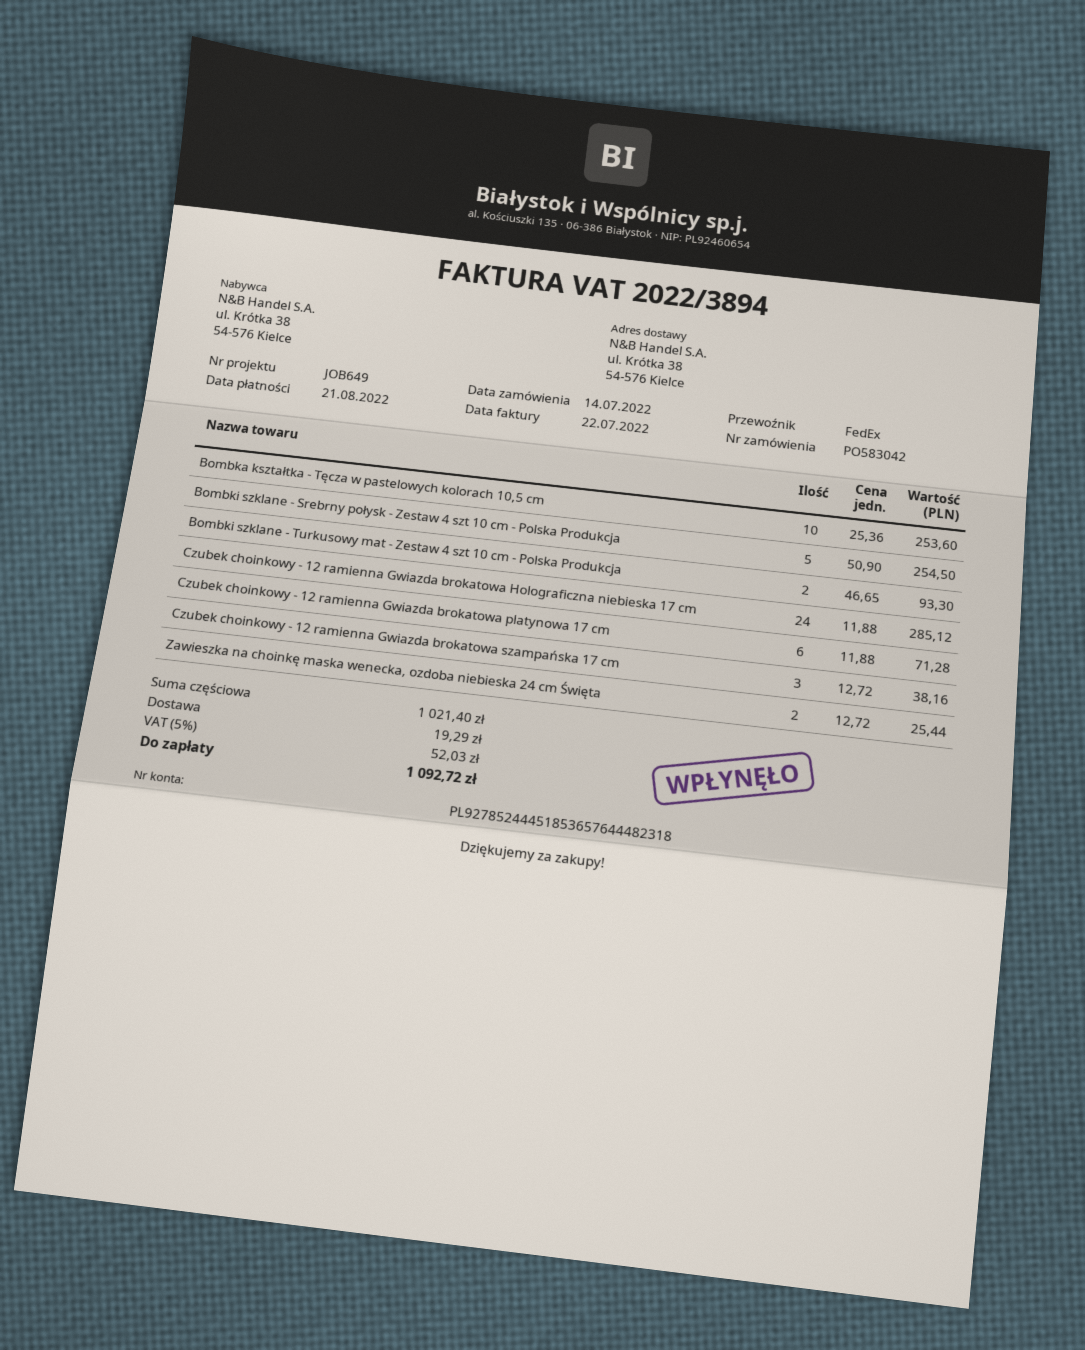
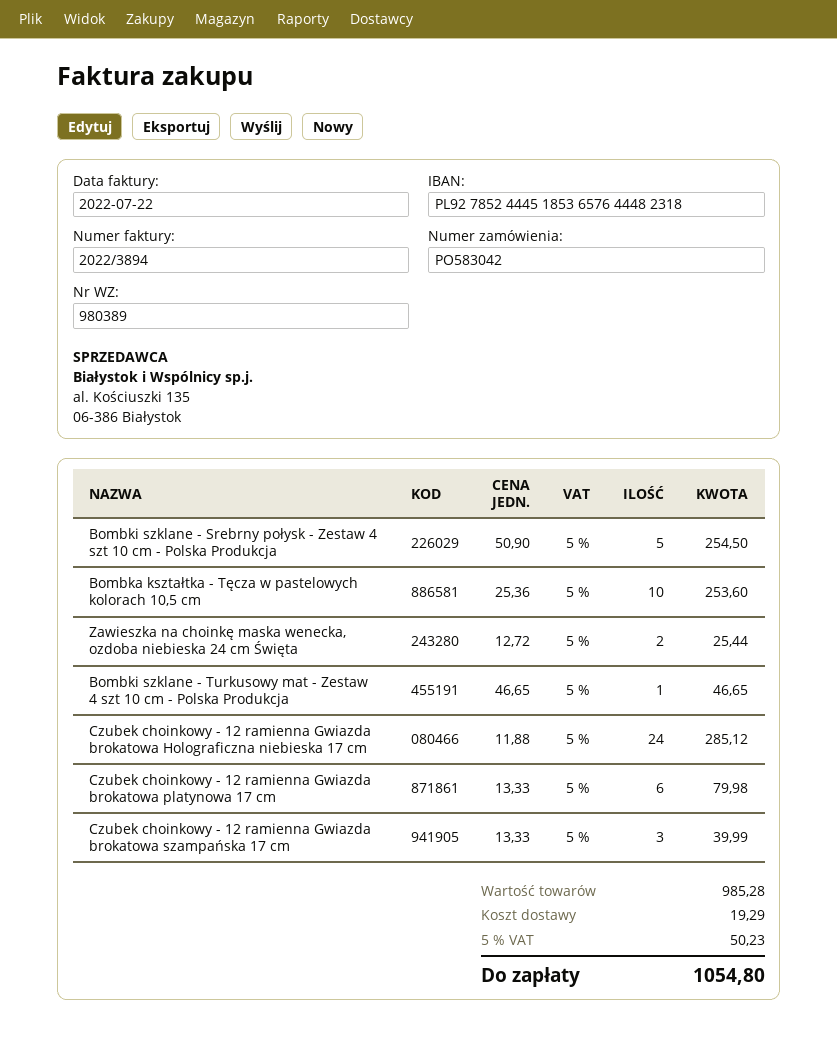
Bombki szklane - Turkusowy mat - Zestaw 4 szt 10 cm - Polska Produkcja: 2 x 46.65 = 93.30 -> 1 x 46.65 = 46.65
Czubek choinkowy - 12 ramienna Gwiazda brokatowa platynowa 17 cm: 6 x 11.88 = 71.28 -> 6 x 13.33 = 79.98
Czubek choinkowy - 12 ramienna Gwiazda brokatowa szampańska 17 cm: 3 x 12.72 = 38.16 -> 3 x 13.33 = 39.99
subtotal: 1021.40 -> 985.28
tax: 5% = 52.03 -> 5% = 50.23
total: 1092.72 -> 1054.80

